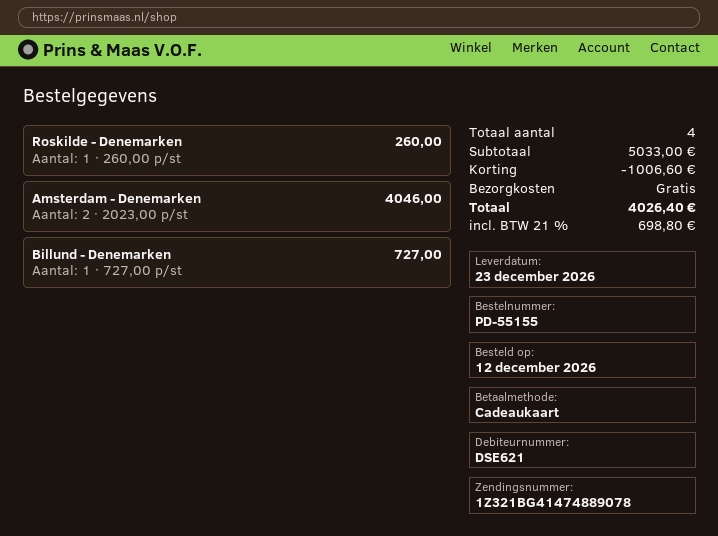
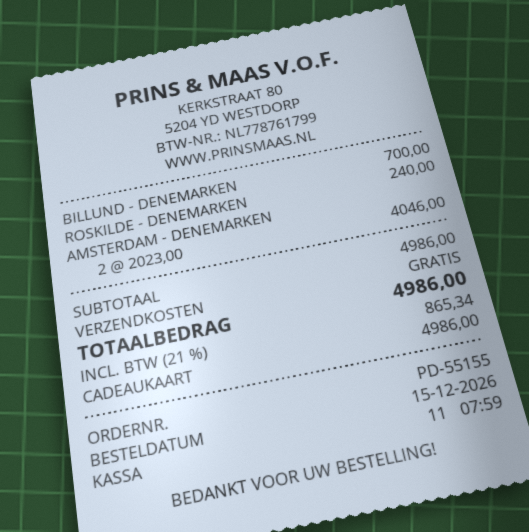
order date: 2026-12-12 -> 2026-12-15
Roskilde - Denemarken: 1 x 260.00 = 260.00 -> 1 x 240.00 = 240.00
Billund - Denemarken: 1 x 727.00 = 727.00 -> 1 x 700.00 = 700.00
subtotal: 5033.00 -> 4986.00
discount: 1006.60 -> none
tax: 21% = 698.80 -> 21% = 865.34
total: 4026.40 -> 4986.00

